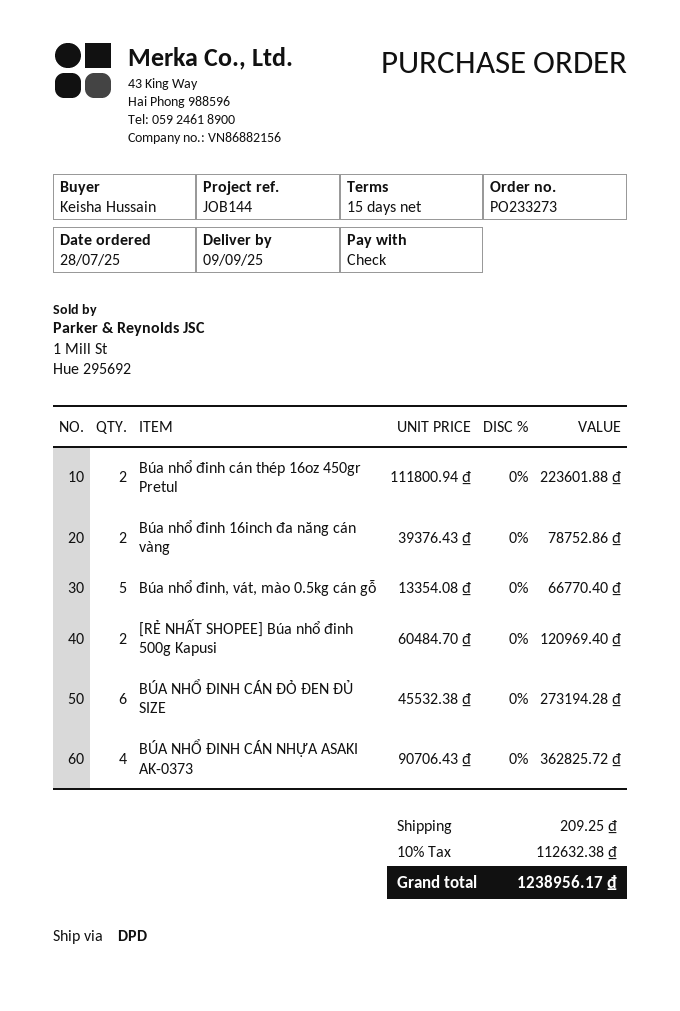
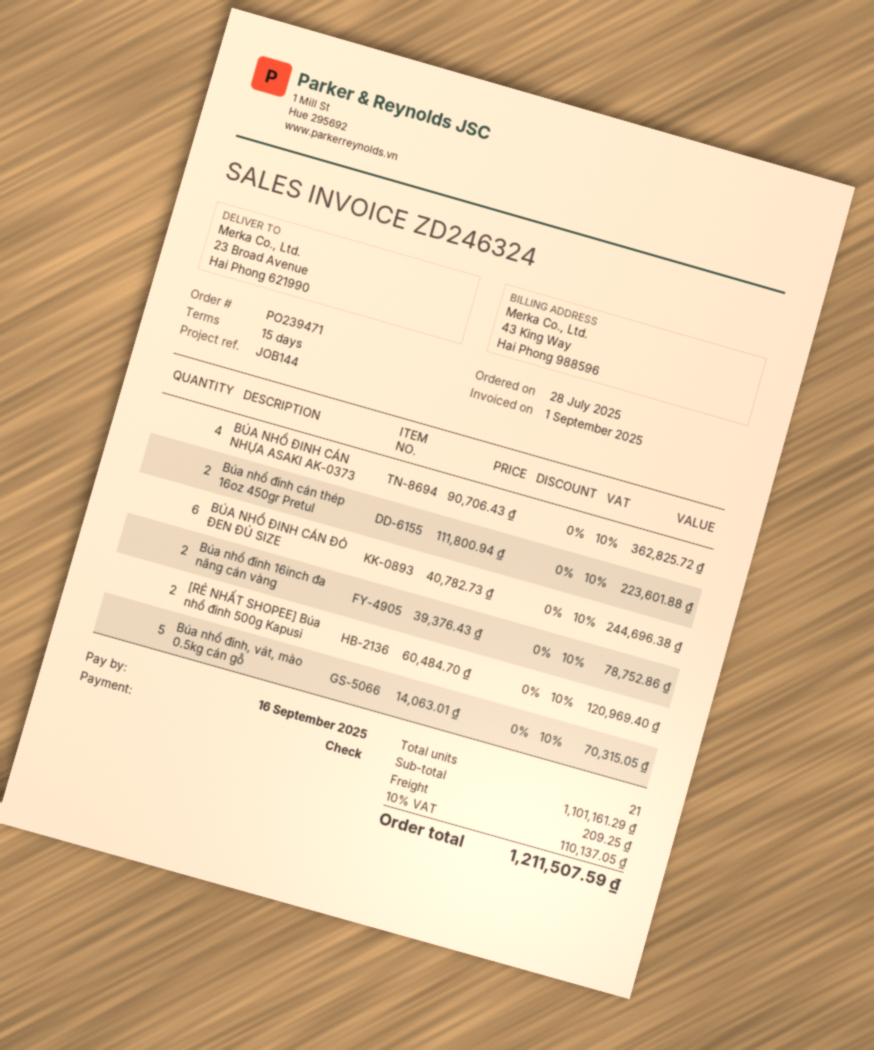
order number: PO233273 -> PO239471
Búa nhổ đinh, vát, mào 0.5kg cán gỗ: 5 x 13354.08 = 66770.40 -> 5 x 14063.01 = 70315.05
BÚA NHỔ ĐINH CÁN ĐỎ ĐEN ĐỦ SIZE: 6 x 45532.38 = 273194.28 -> 6 x 40782.73 = 244696.38
tax: 10% = 112632.38 -> 10% = 110137.05
total: 1238956.17 -> 1211507.59

